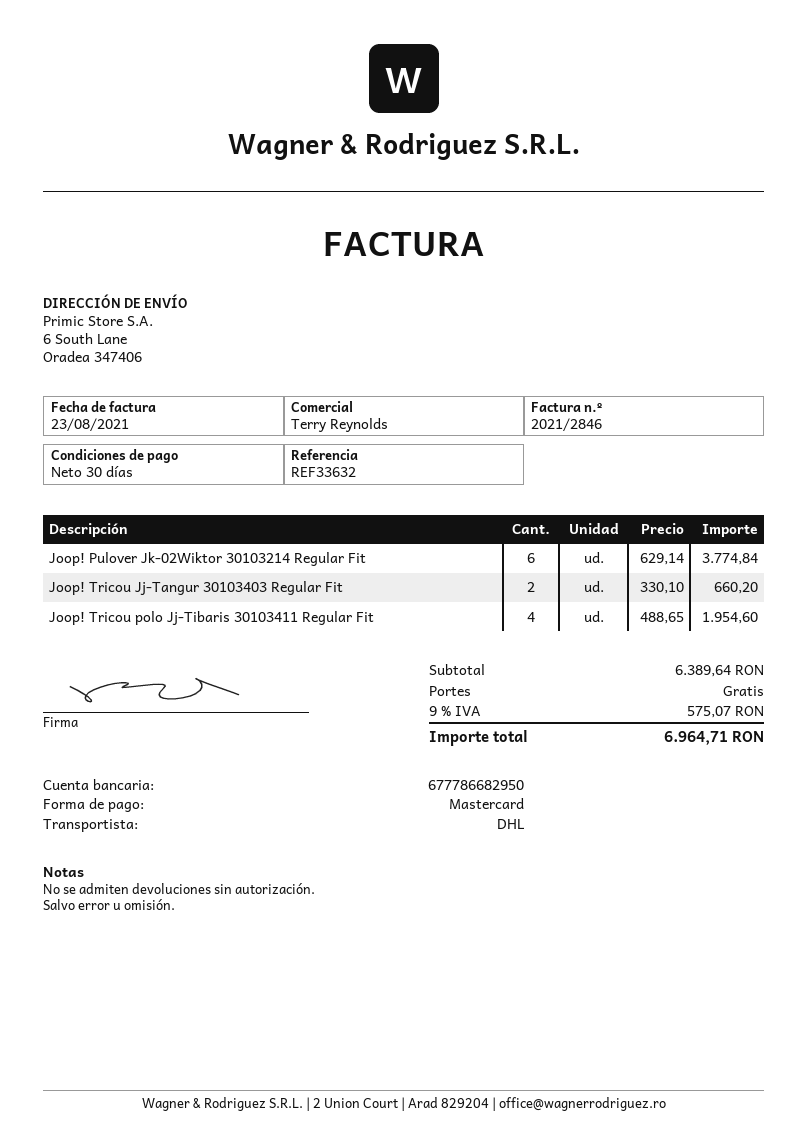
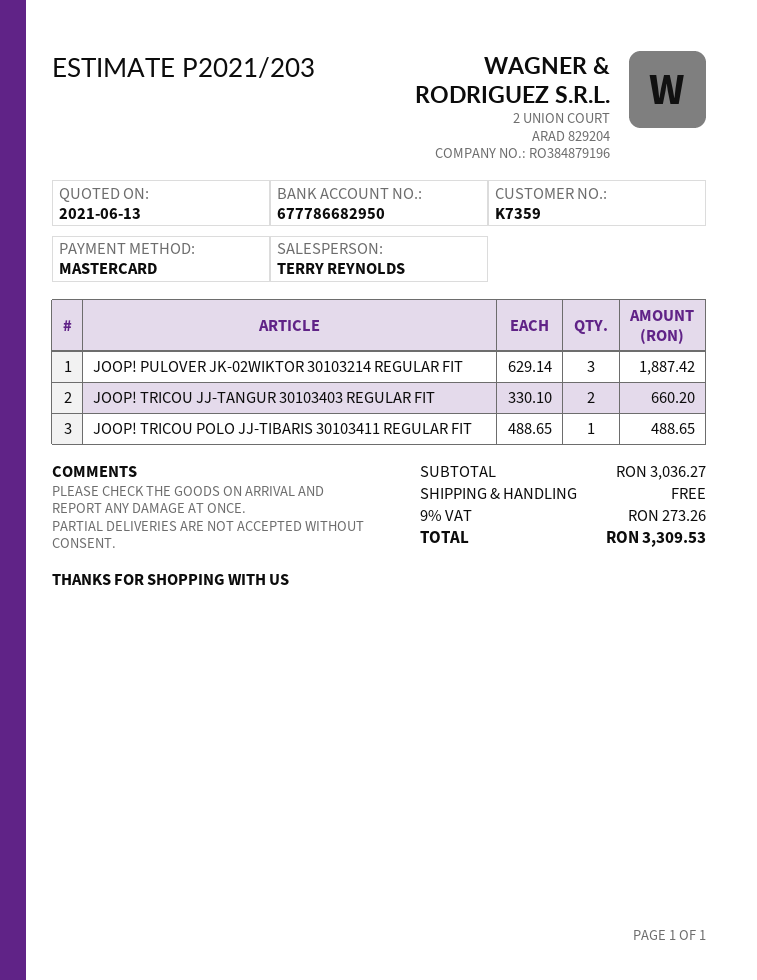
Joop! Pulover Jk-02Wiktor 30103214 Regular Fit: 6 x 629.14 = 3774.84 -> 3 x 629.14 = 1887.42
Joop! Tricou polo Jj-Tibaris 30103411 Regular Fit: 4 x 488.65 = 1954.60 -> 1 x 488.65 = 488.65
subtotal: 6389.64 -> 3036.27
tax: 9% = 575.07 -> 9% = 273.26
total: 6964.71 -> 3309.53

